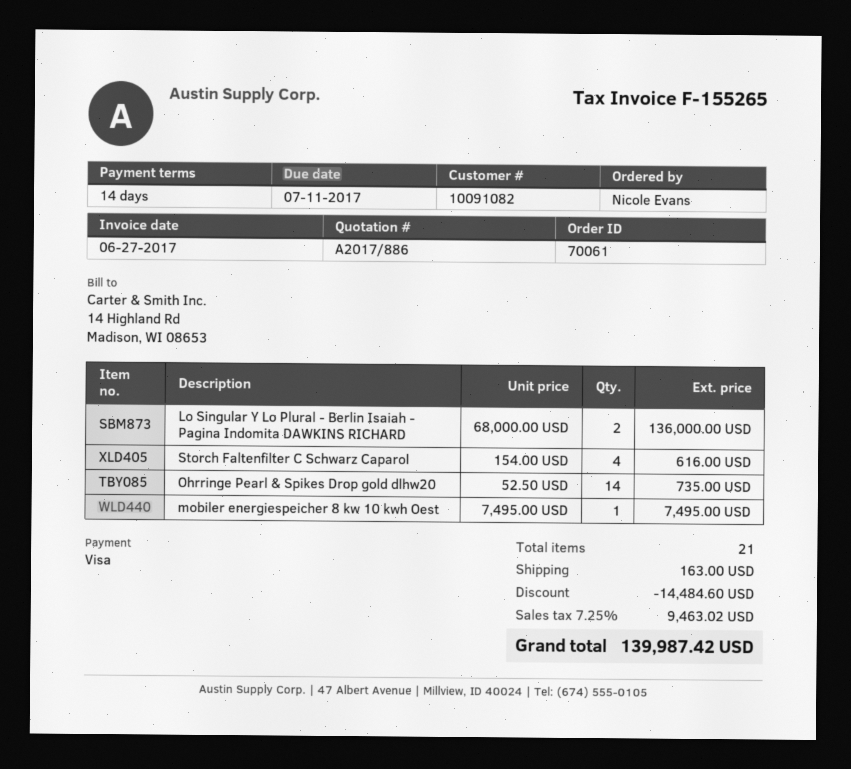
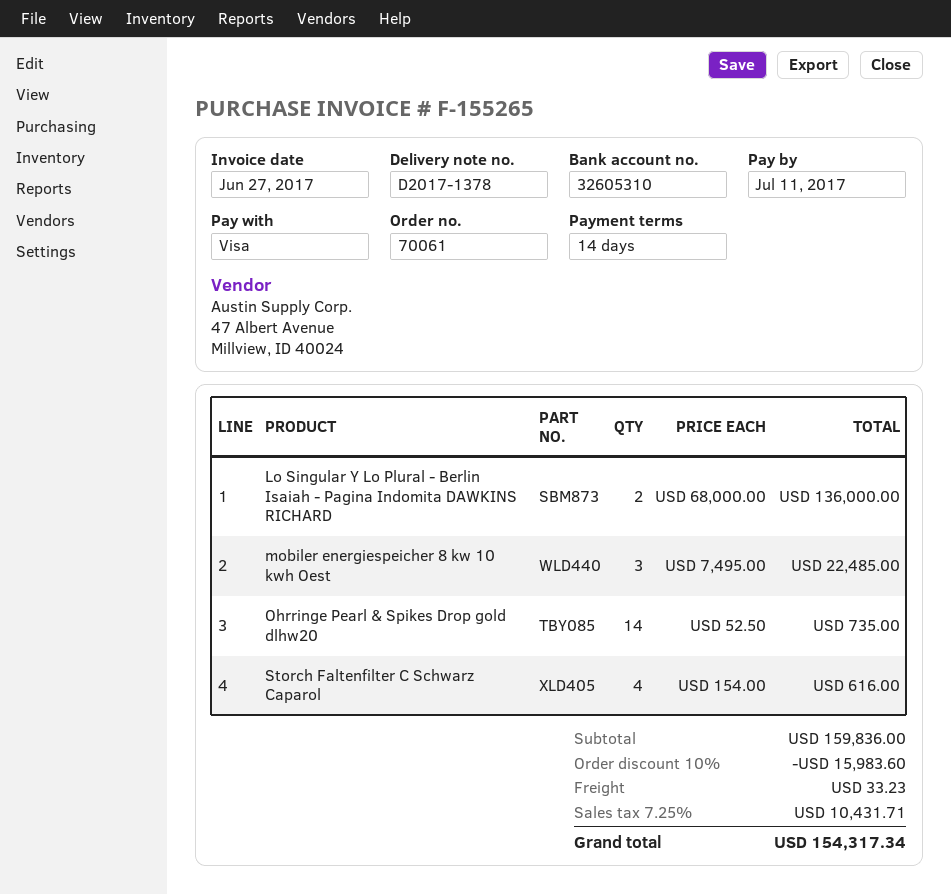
mobiler energiespeicher 8 kw 10 kwh Oest: 1 x 7495.00 = 7495.00 -> 3 x 7495.00 = 22485.00
discount: 14484.60 -> 15983.60
shipping: 163.00 -> 33.23
tax: 7.25% = 9463.02 -> 7.25% = 10431.71
total: 139987.42 -> 154317.34

